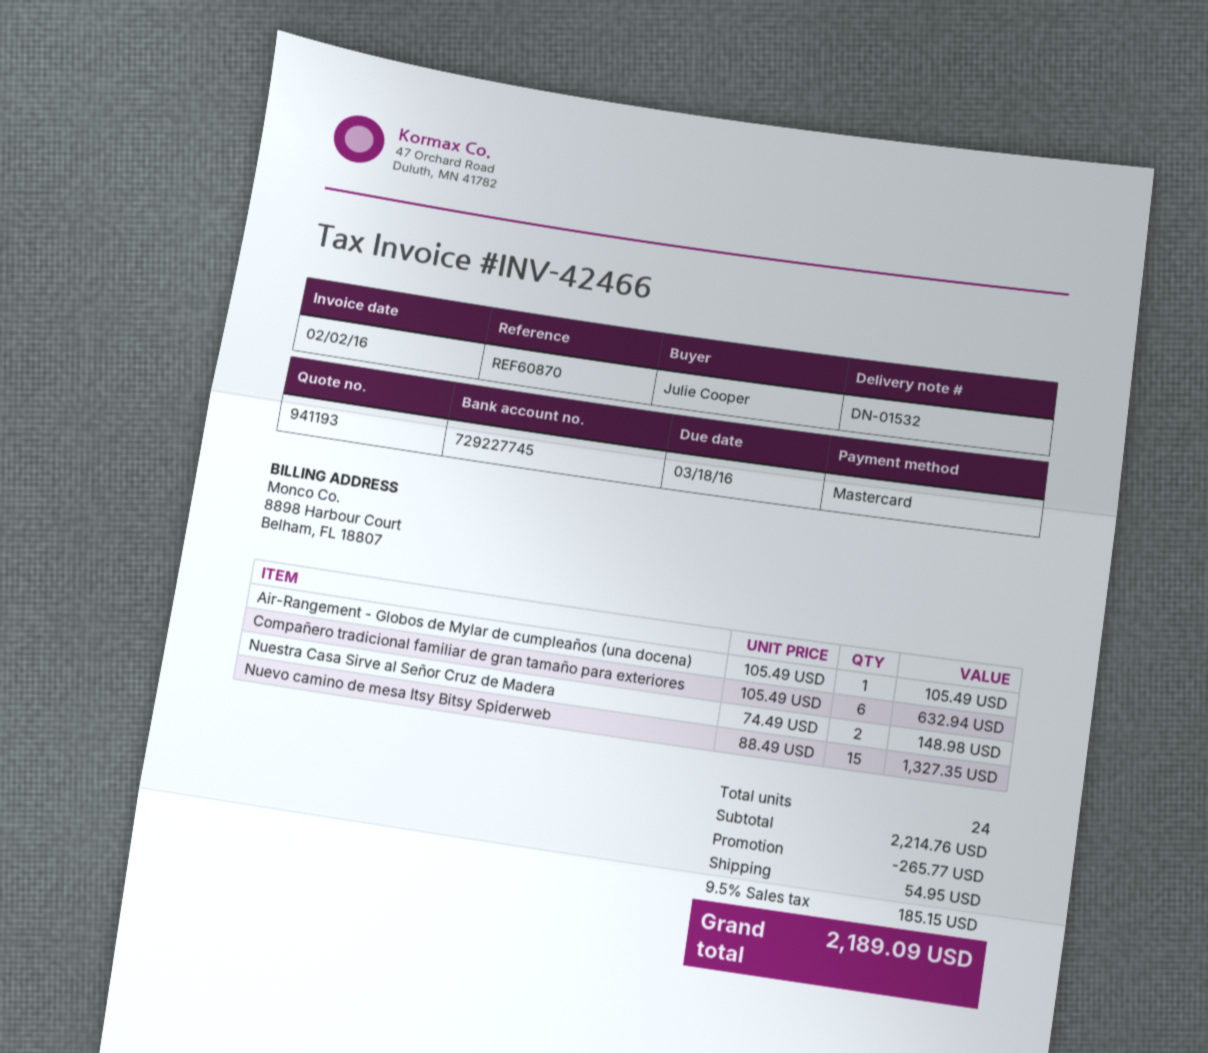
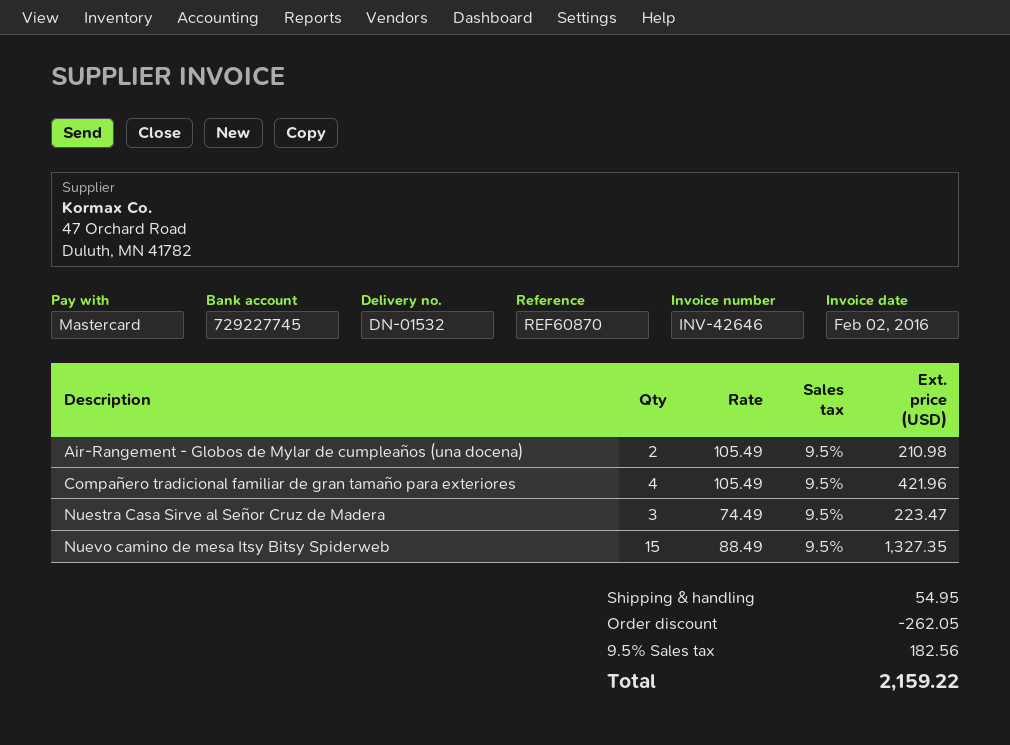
invoice number: INV-42466 -> INV-42646
Air-Rangement - Globos de Mylar de cumpleaños (una docena): 1 x 105.49 = 105.49 -> 2 x 105.49 = 210.98
Compañero tradicional familiar de gran tamaño para exteriores: 6 x 105.49 = 632.94 -> 4 x 105.49 = 421.96
Nuestra Casa Sirve al Señor Cruz de Madera: 2 x 74.49 = 148.98 -> 3 x 74.49 = 223.47
discount: 265.77 -> 262.05
tax: 9.5% = 185.15 -> 9.5% = 182.56
total: 2189.09 -> 2159.22

